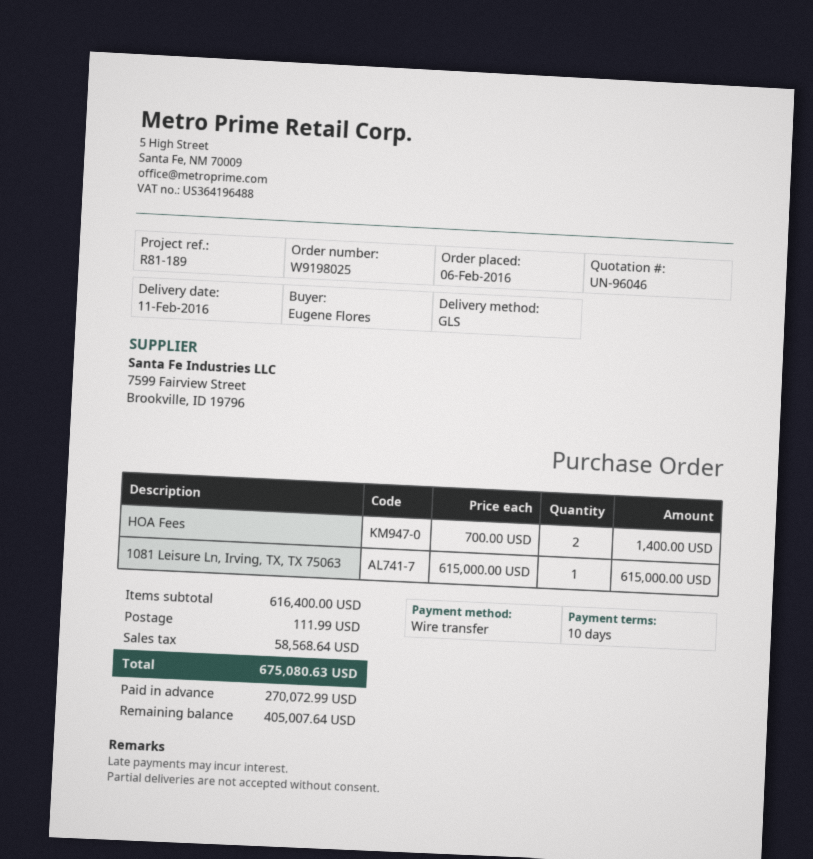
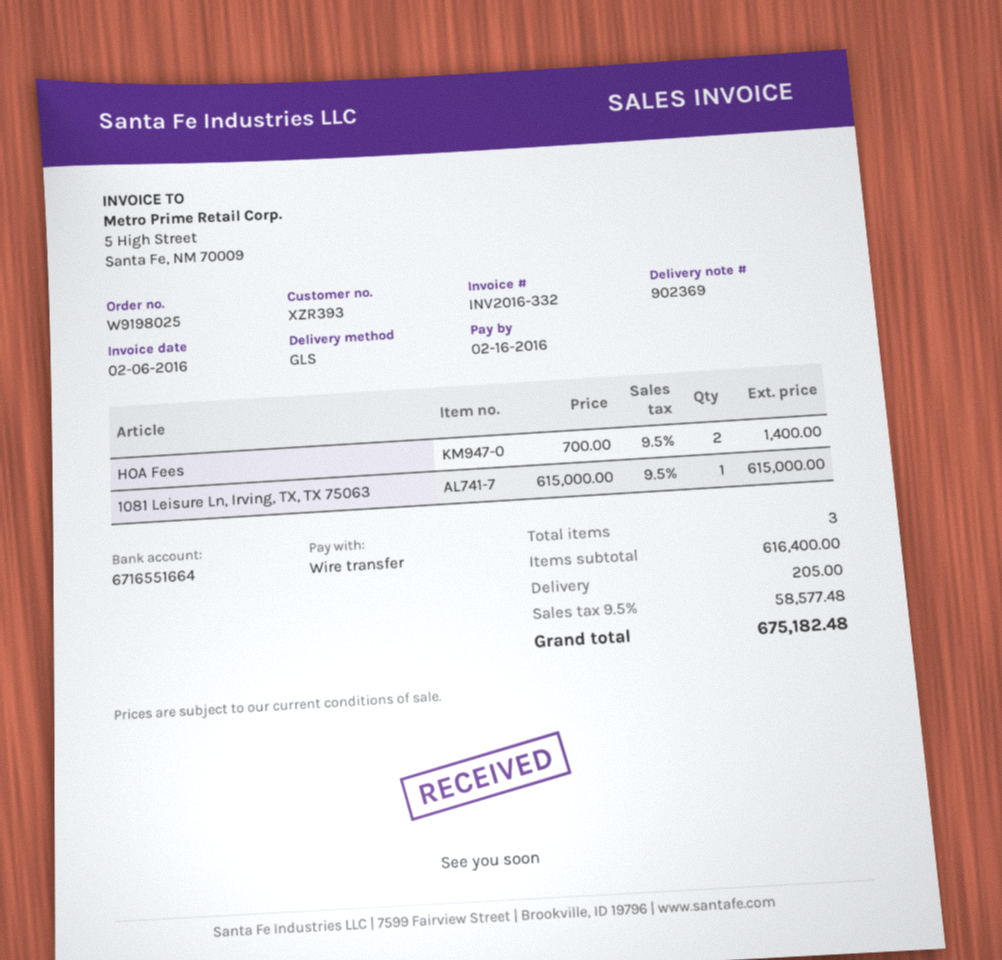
shipping: 111.99 -> 205.00
tax: 58568.64 -> 58577.48
total: 675080.63 -> 675182.48

